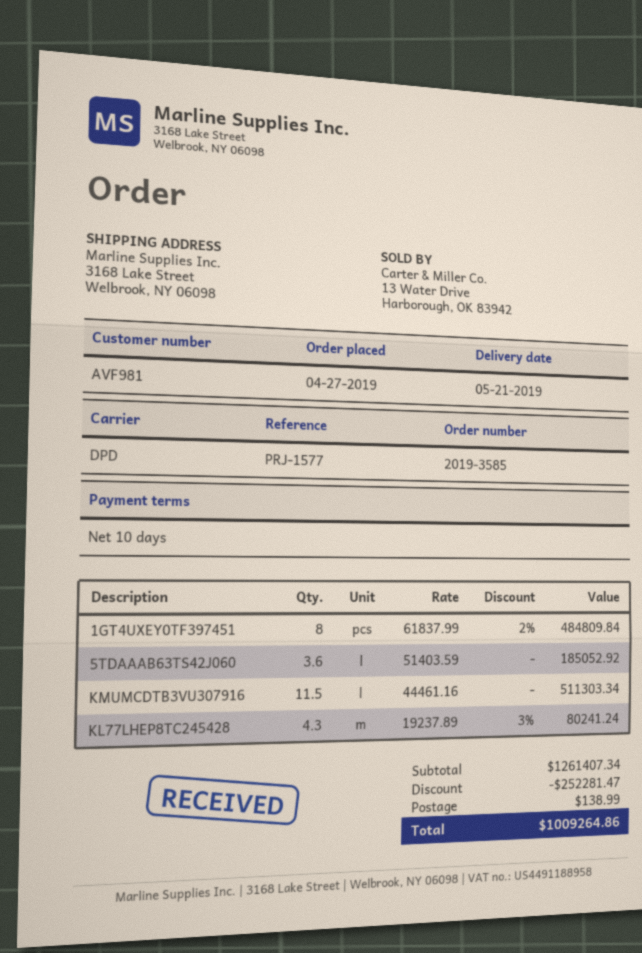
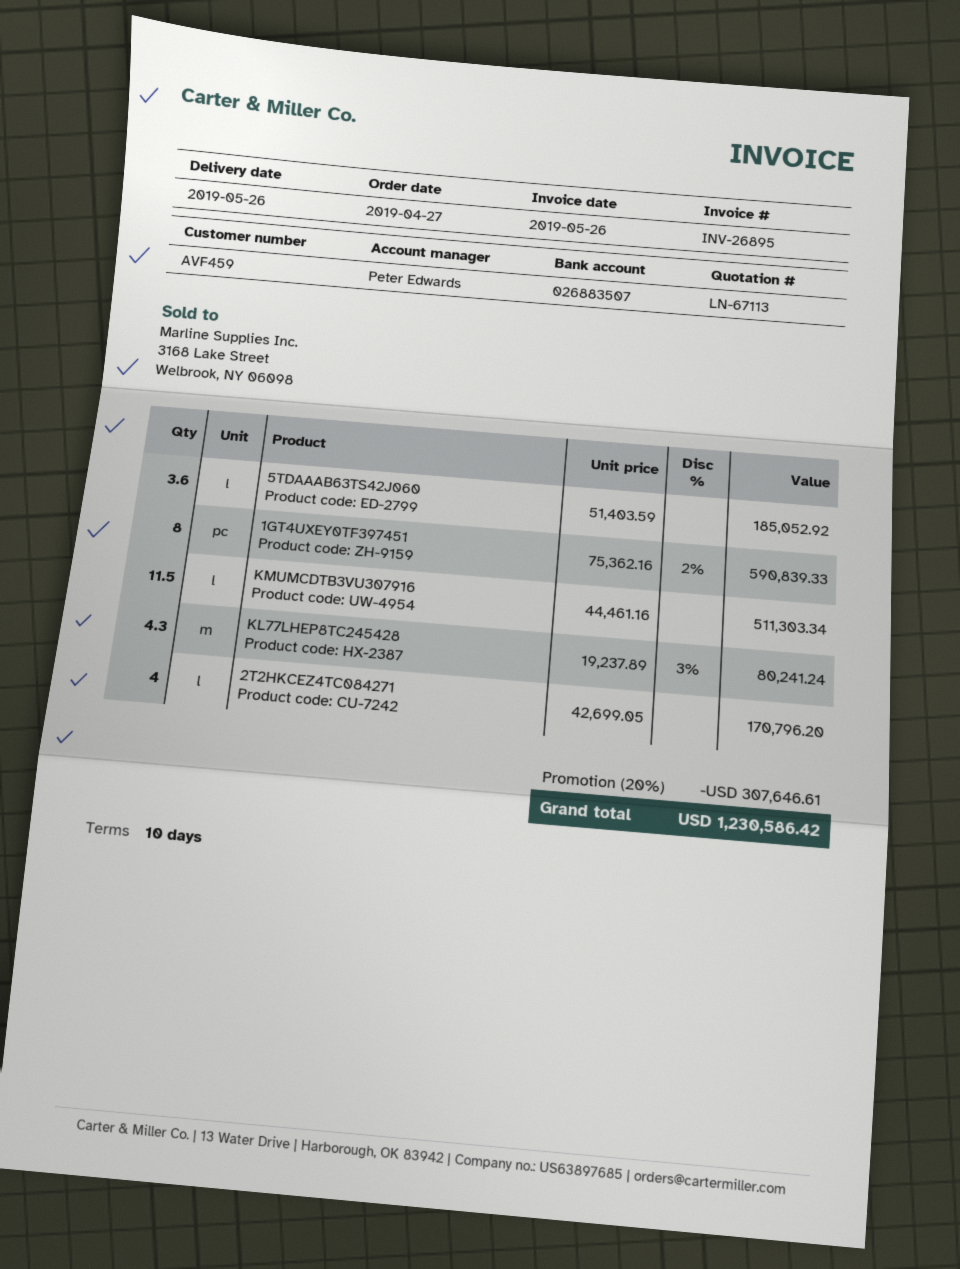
delivery date: 2019-05-21 -> 2019-05-26
customer number: AVF981 -> AVF459
1GT4UXEY0TF397451: 8 x 61837.99 - 2% = 484809.84 -> 8 x 75362.16 - 2% = 590839.33
2T2HKCEZ4TC084271: none -> 4 x 42699.05 = 170796.20
discount: 252281.47 -> 307646.61
shipping: 138.99 -> none
total: 1009264.86 -> 1230586.42

